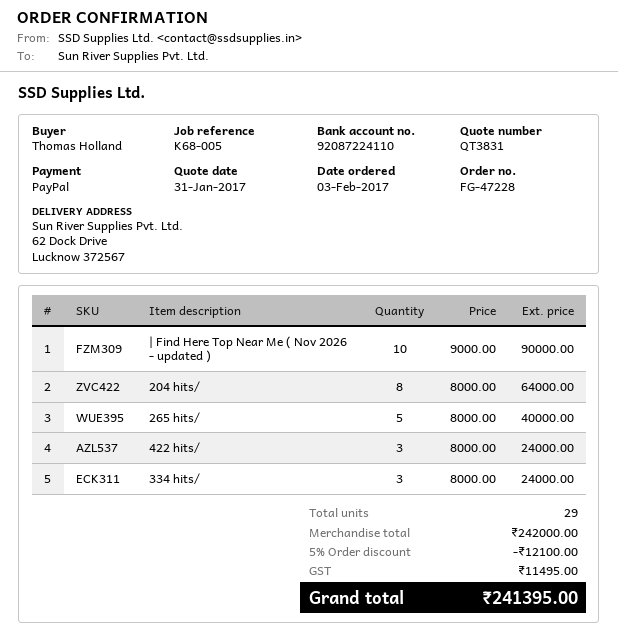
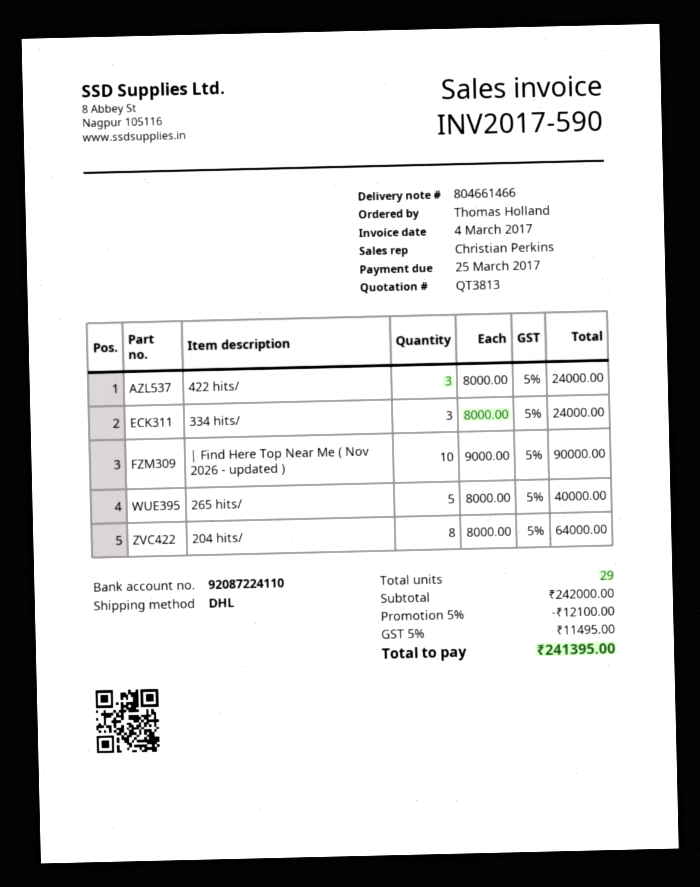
quote number: QT3831 -> QT3813

